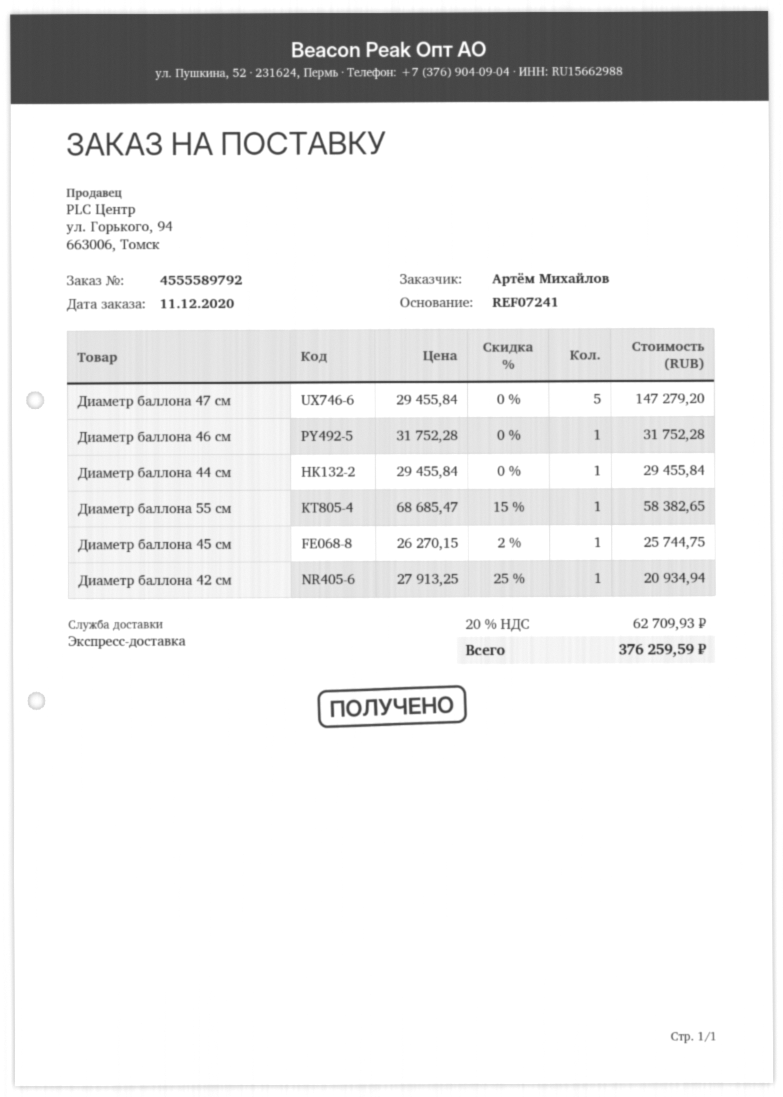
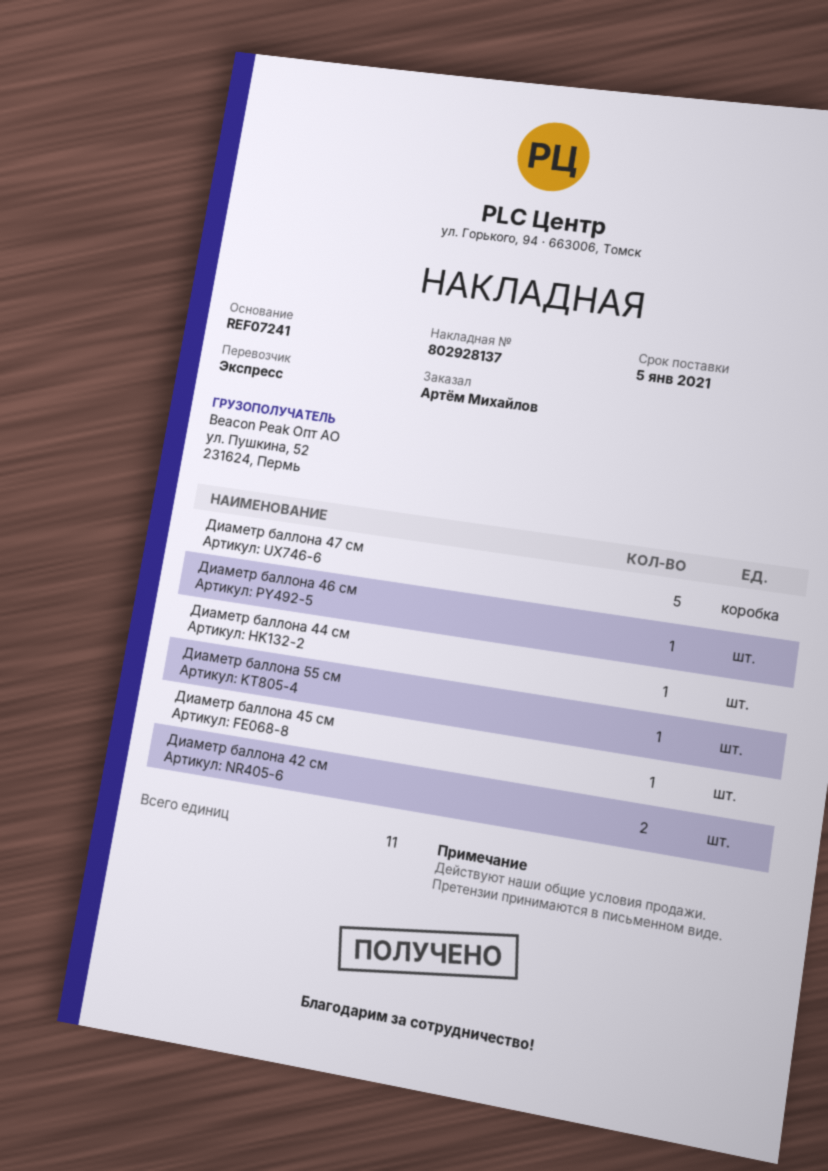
Диаметр баллона 42 см: 1 -> 2

